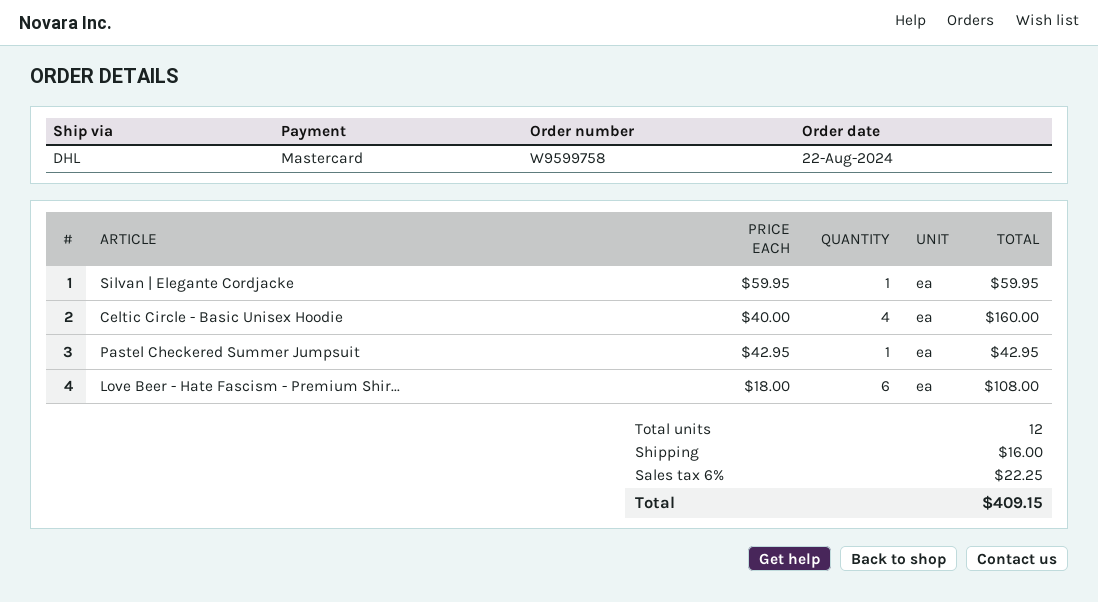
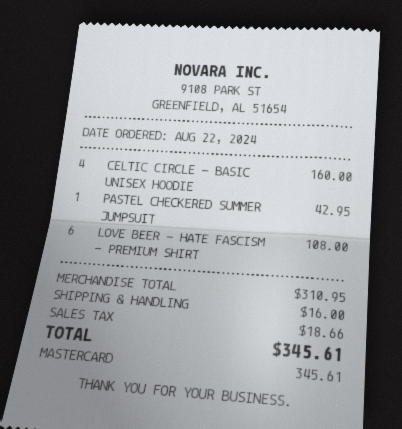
Silvan | Elegante Cordjacke: 1 for 59.95 -> none
tax: 22.25 -> 18.66
total: 409.15 -> 345.61

